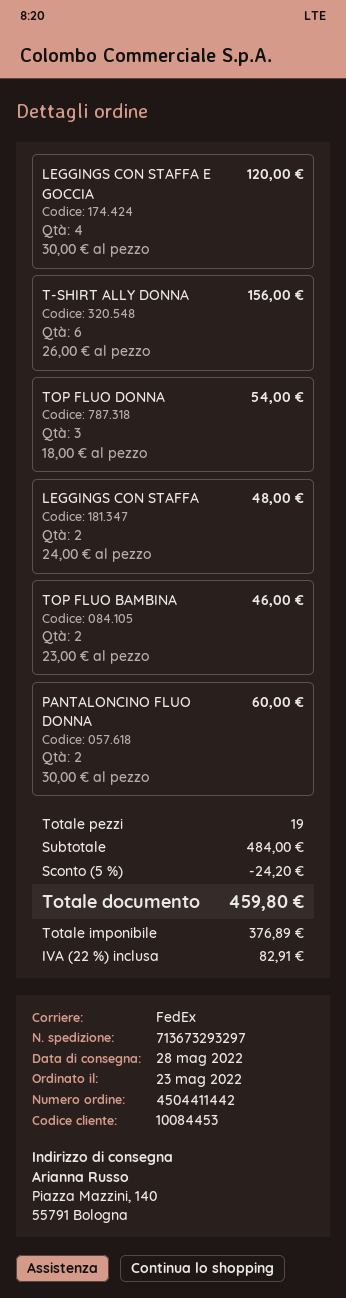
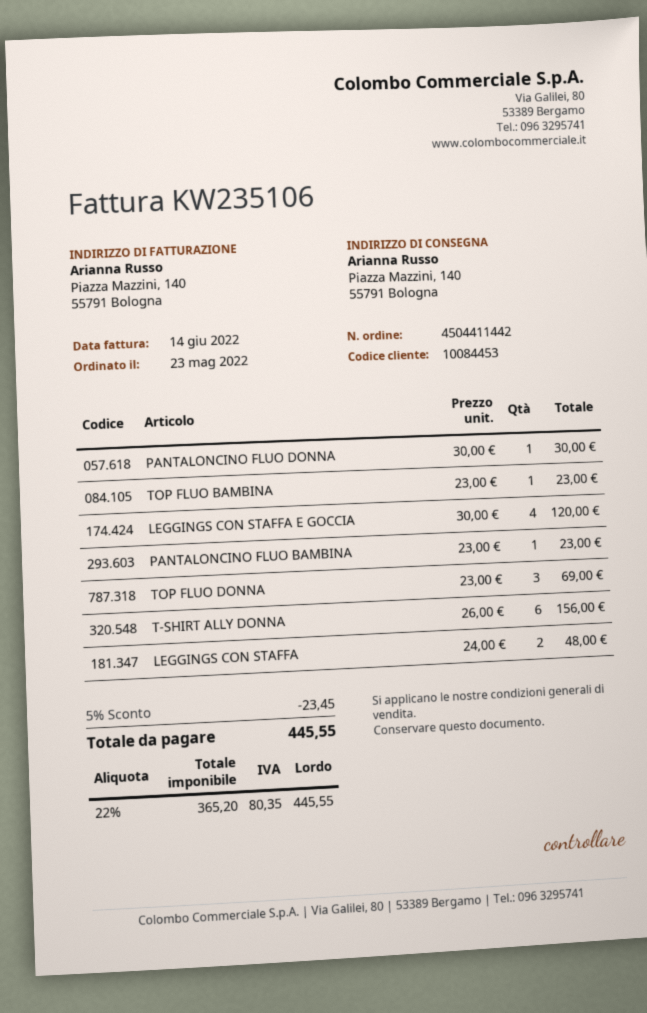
TOP FLUO DONNA: 3 x 18.00 = 54.00 -> 3 x 23.00 = 69.00
TOP FLUO BAMBINA: 2 x 23.00 = 46.00 -> 1 x 23.00 = 23.00
PANTALONCINO FLUO DONNA: 2 x 30.00 = 60.00 -> 1 x 30.00 = 30.00
PANTALONCINO FLUO BAMBINA: none -> 1 x 23.00 = 23.00
discount: 5% = 24.20 -> 5% = 23.45
net: 376.89 -> 365.20
tax: 22% = 82.91 -> 22% = 80.35
total: 459.80 -> 445.55

